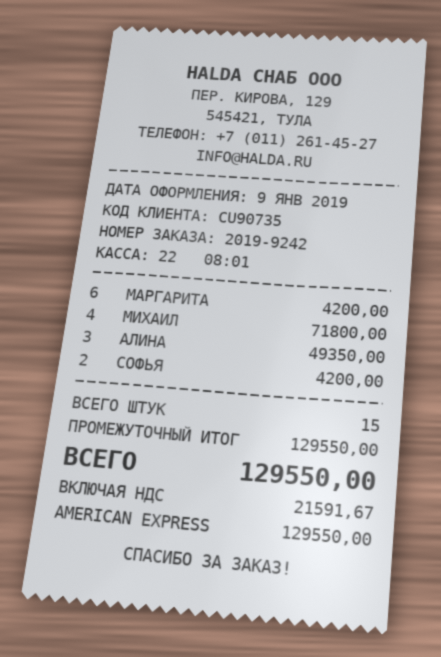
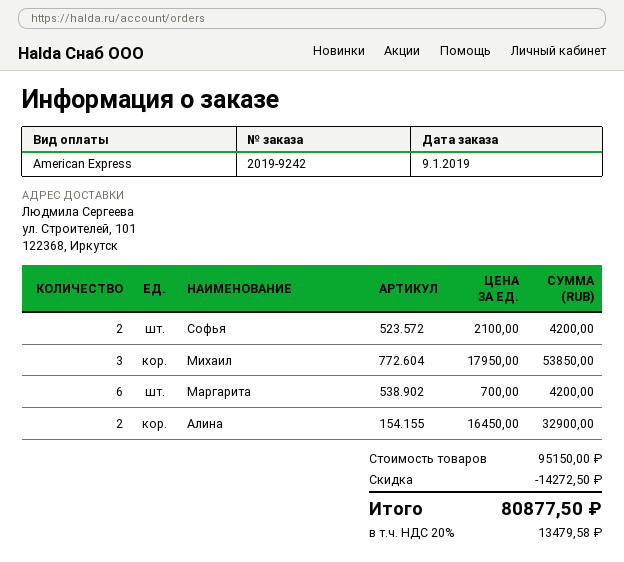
МИХАИЛ: 4 for 71800.00 -> 3 for 53850.00
АЛИНА: 3 for 49350.00 -> 2 for 32900.00
subtotal: 129550.00 -> 95150.00
discount: none -> 14272.50
tax: 21591.67 -> 13479.58
total: 129550.00 -> 80877.50

